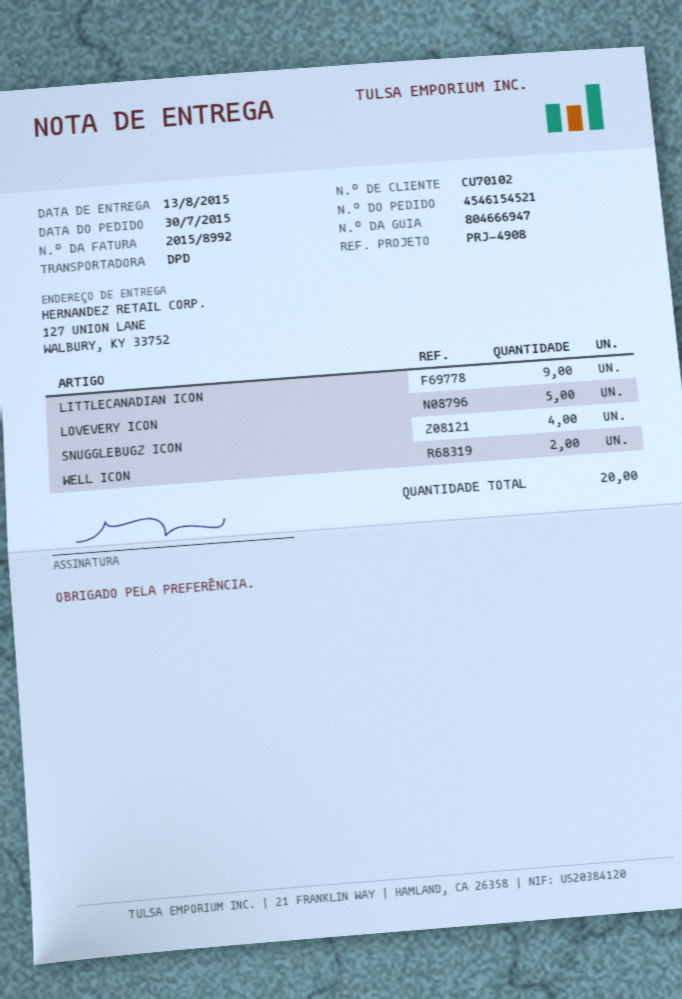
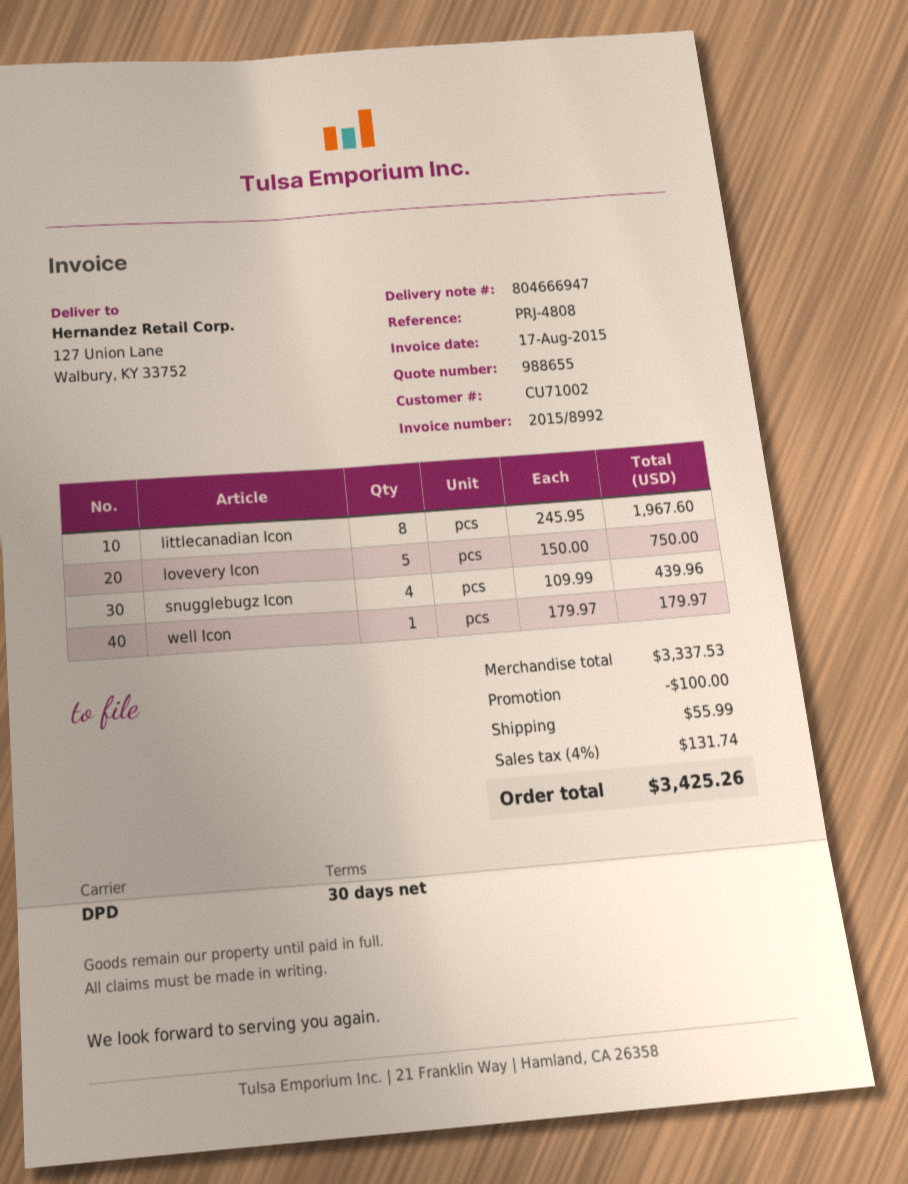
customer number: CU70102 -> CU71002
reference: PRJ-4908 -> PRJ-4808
LITTLECANADIAN ICON: 9 -> 8
WELL ICON: 2 -> 1

